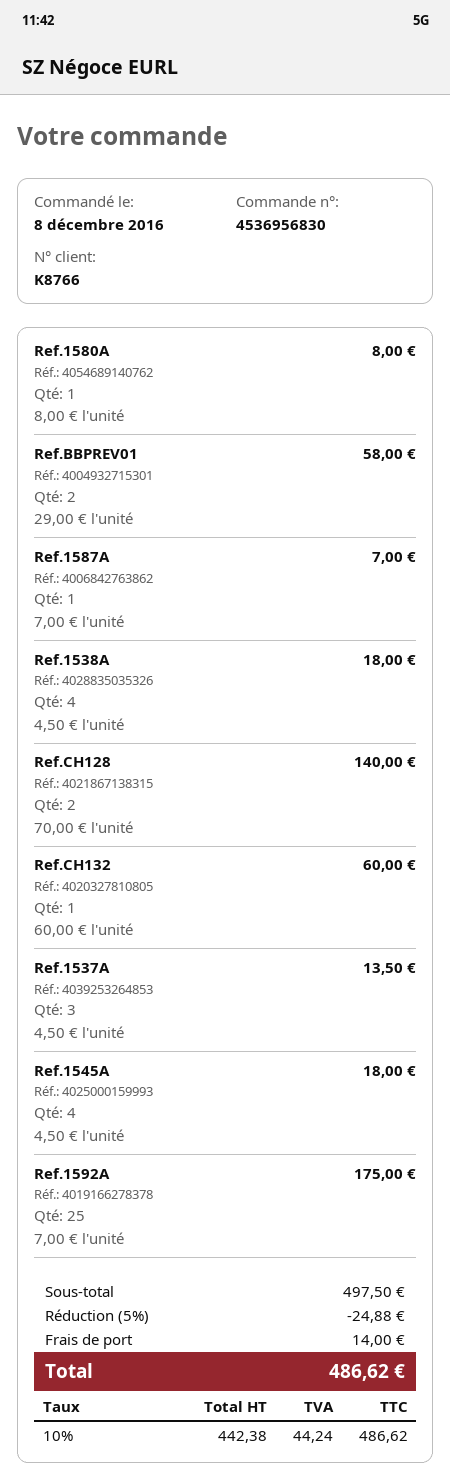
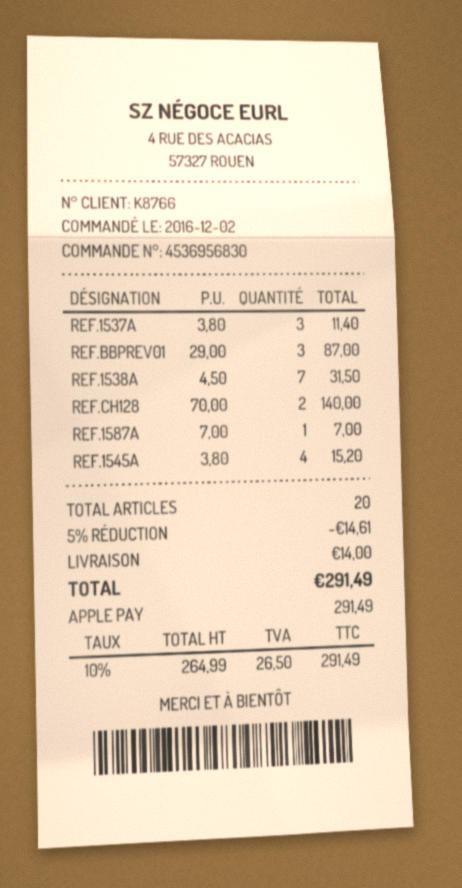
order date: 2016-12-08 -> 2016-12-02
Ref.1580A: 1 x 8.00 = 8.00 -> none
Ref.BBPREV01: 2 x 29.00 = 58.00 -> 3 x 29.00 = 87.00
Ref.1538A: 4 x 4.50 = 18.00 -> 7 x 4.50 = 31.50
Ref.CH132: 1 x 60.00 = 60.00 -> none
Ref.1537A: 3 x 4.50 = 13.50 -> 3 x 3.80 = 11.40
Ref.1545A: 4 x 4.50 = 18.00 -> 4 x 3.80 = 15.20
Ref.1592A: 25 x 7.00 = 175.00 -> none
discount: 5% = 24.88 -> 5% = 14.61
net: 442.38 -> 264.99
tax: 10% = 44.24 -> 10% = 26.50
total: 486.62 -> 291.49

